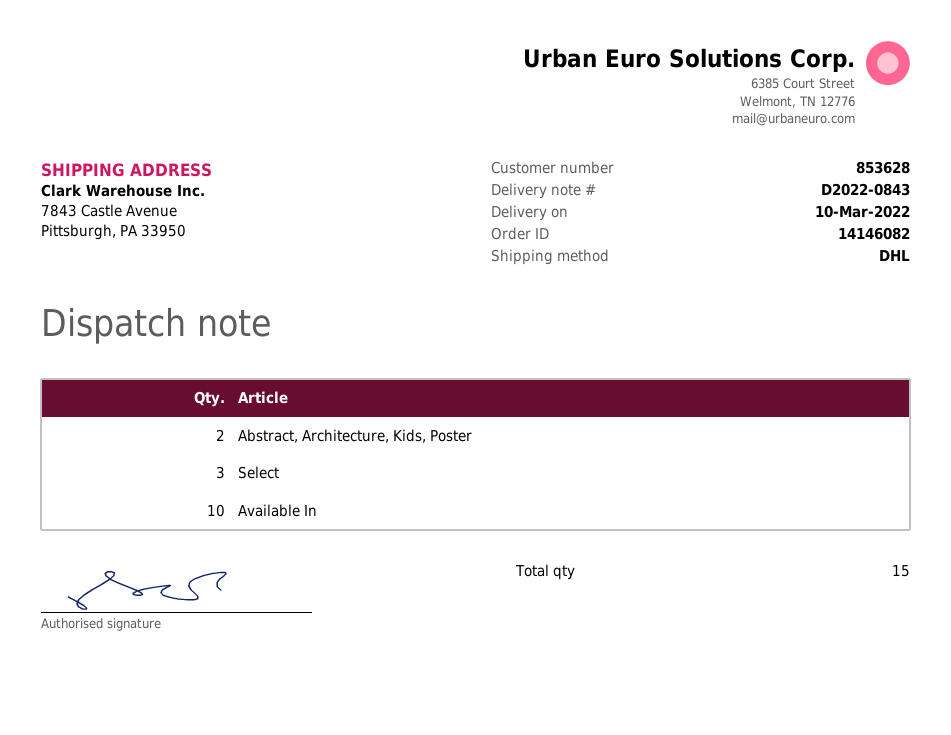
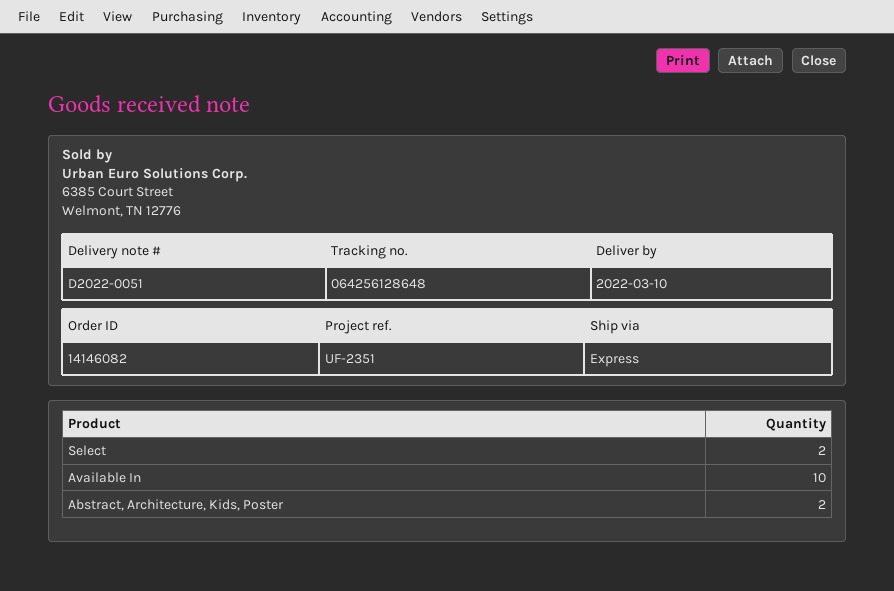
delivery note number: D2022-0843 -> D2022-0051
shipping method: DHL -> express
Select: 3 -> 2

